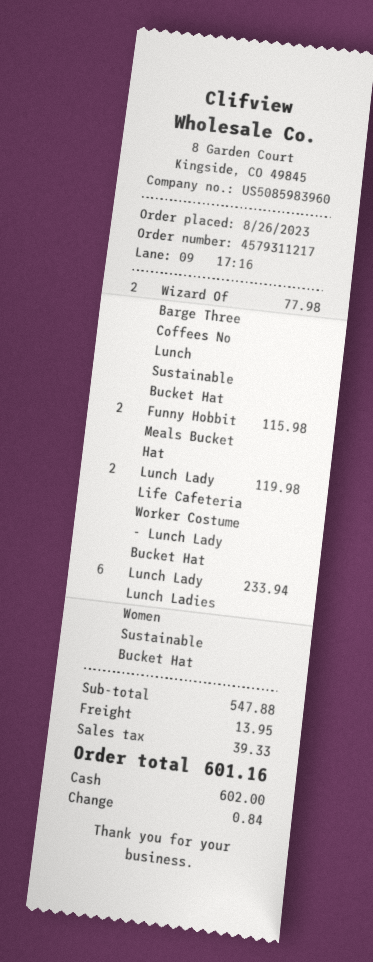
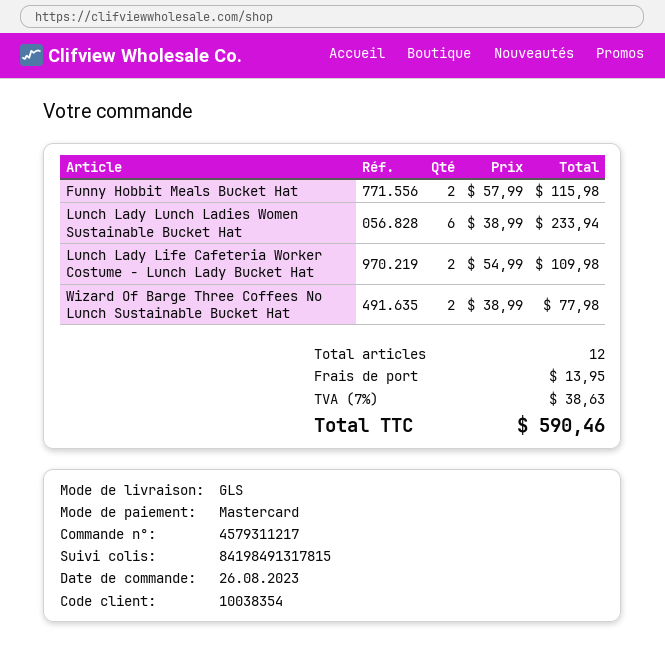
payment method: cash -> Mastercard
Lunch Lady Life Cafeteria Worker Costume - Lunch Lady Bucket Hat: 2 for 119.98 -> 2 for 109.98
tax: 39.33 -> 38.63
total: 601.16 -> 590.46

